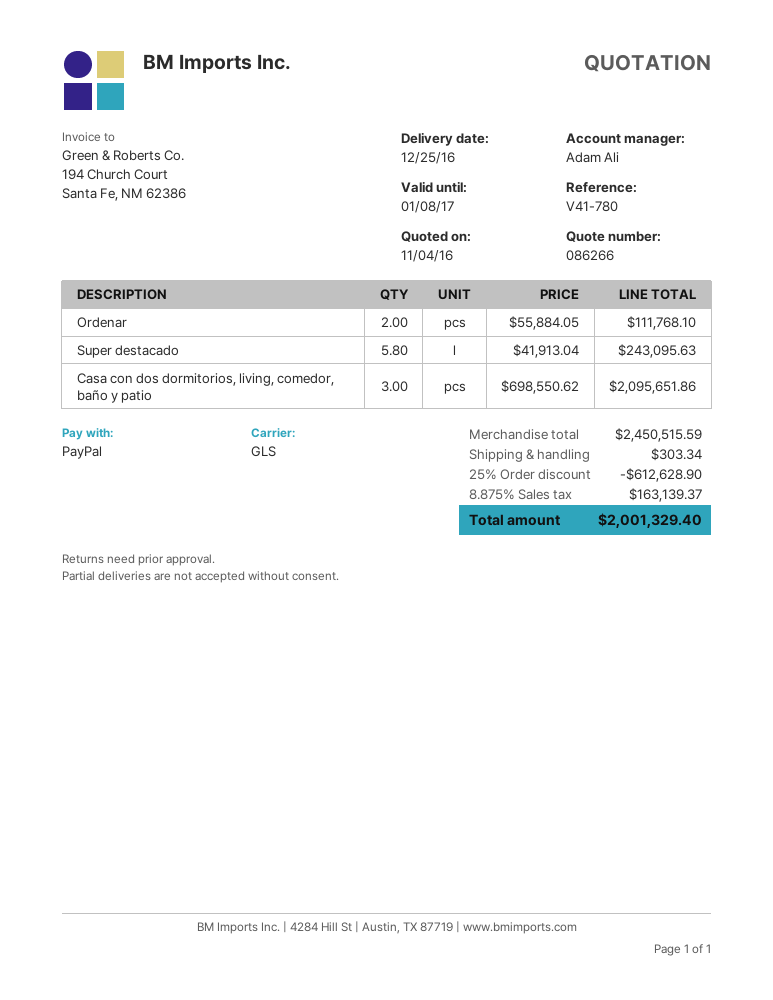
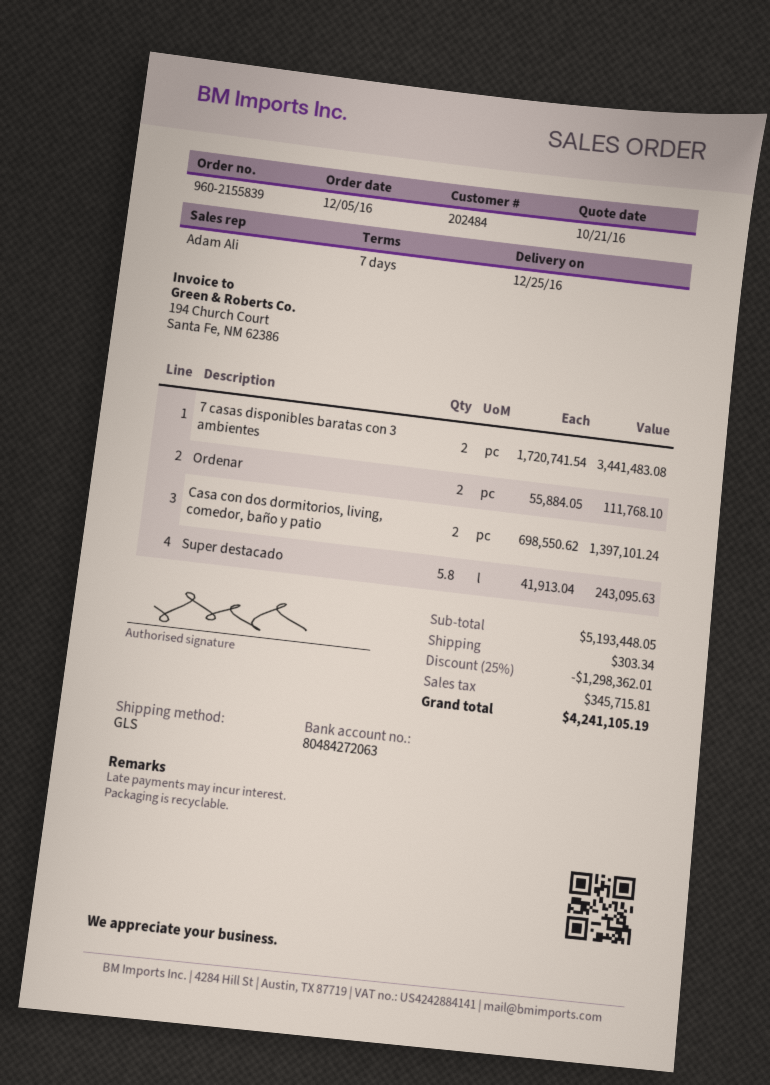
quote date: 2016-11-04 -> 2016-10-21
Casa con dos dormitorios, living, comedor, baño y patio: 3 x 698550.62 = 2095651.86 -> 2 x 698550.62 = 1397101.24
7 casas disponibles baratas con 3 ambientes: none -> 2 x 1720741.54 = 3441483.08
subtotal: 2450515.59 -> 5193448.05
discount: 25% = 612628.90 -> 25% = 1298362.01
tax: 163139.37 -> 345715.81
total: 2001329.40 -> 4241105.19

